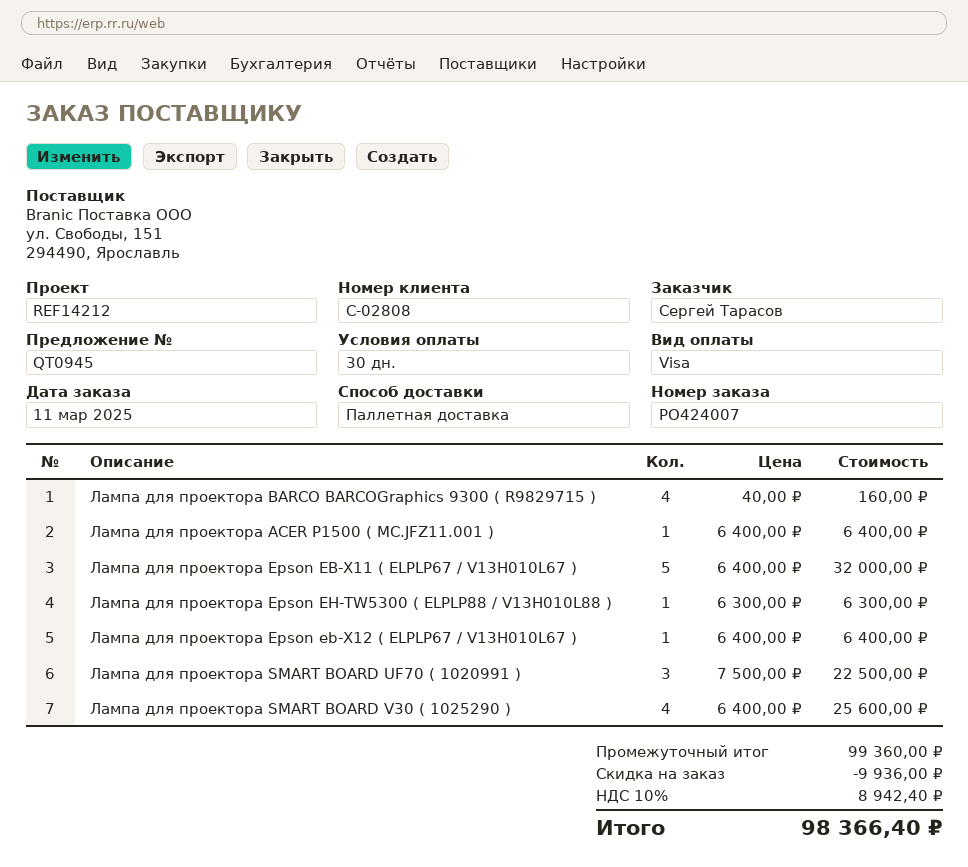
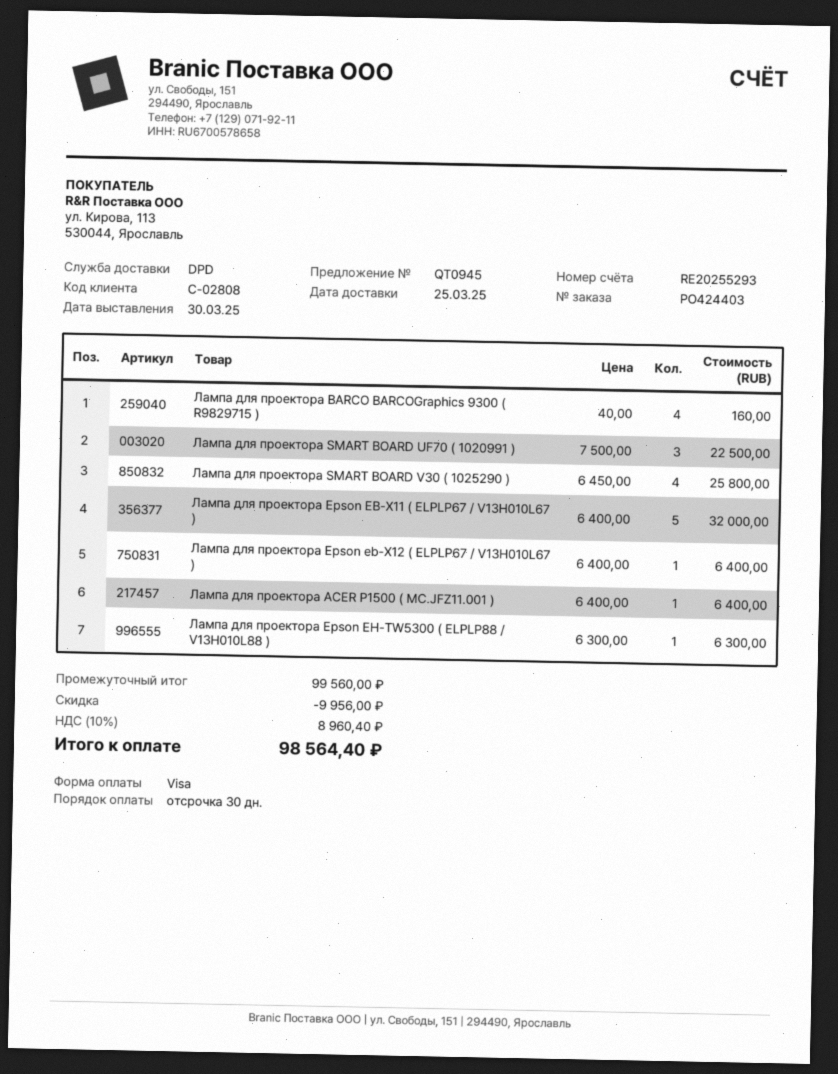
order number: PO424007 -> PO424403
shipping method: pallet freight -> DPD
Лампа для проектора SMART BOARD V30 ( 1025290 ): 4 x 6400.00 = 25600.00 -> 4 x 6450.00 = 25800.00
subtotal: 99360.00 -> 99560.00
discount: 9936.00 -> 9956.00
tax: 10% = 8942.40 -> 10% = 8960.40
total: 98366.40 -> 98564.40

